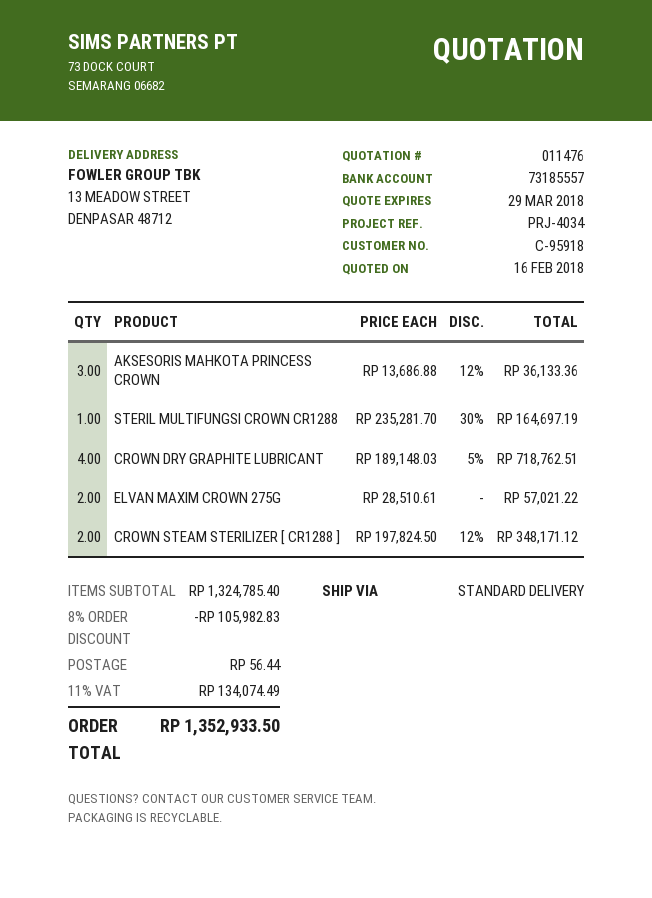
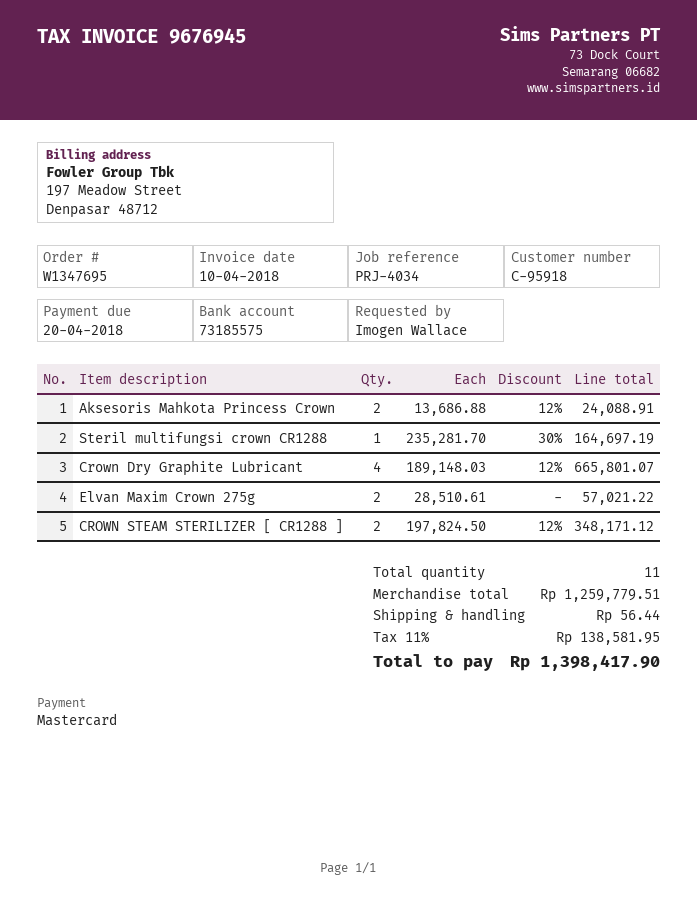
bank account: 73185557 -> 73185575
AKSESORIS MAHKOTA PRINCESS CROWN: 3 x 13686.88 - 12% = 36133.36 -> 2 x 13686.88 - 12% = 24088.91
CROWN DRY GRAPHITE LUBRICANT: 4 x 189148.03 - 5% = 718762.51 -> 4 x 189148.03 - 12% = 665801.07
subtotal: 1324785.40 -> 1259779.51
discount: 8% = 105982.83 -> none
tax: 11% = 134074.49 -> 11% = 138581.95
total: 1352933.50 -> 1398417.90

